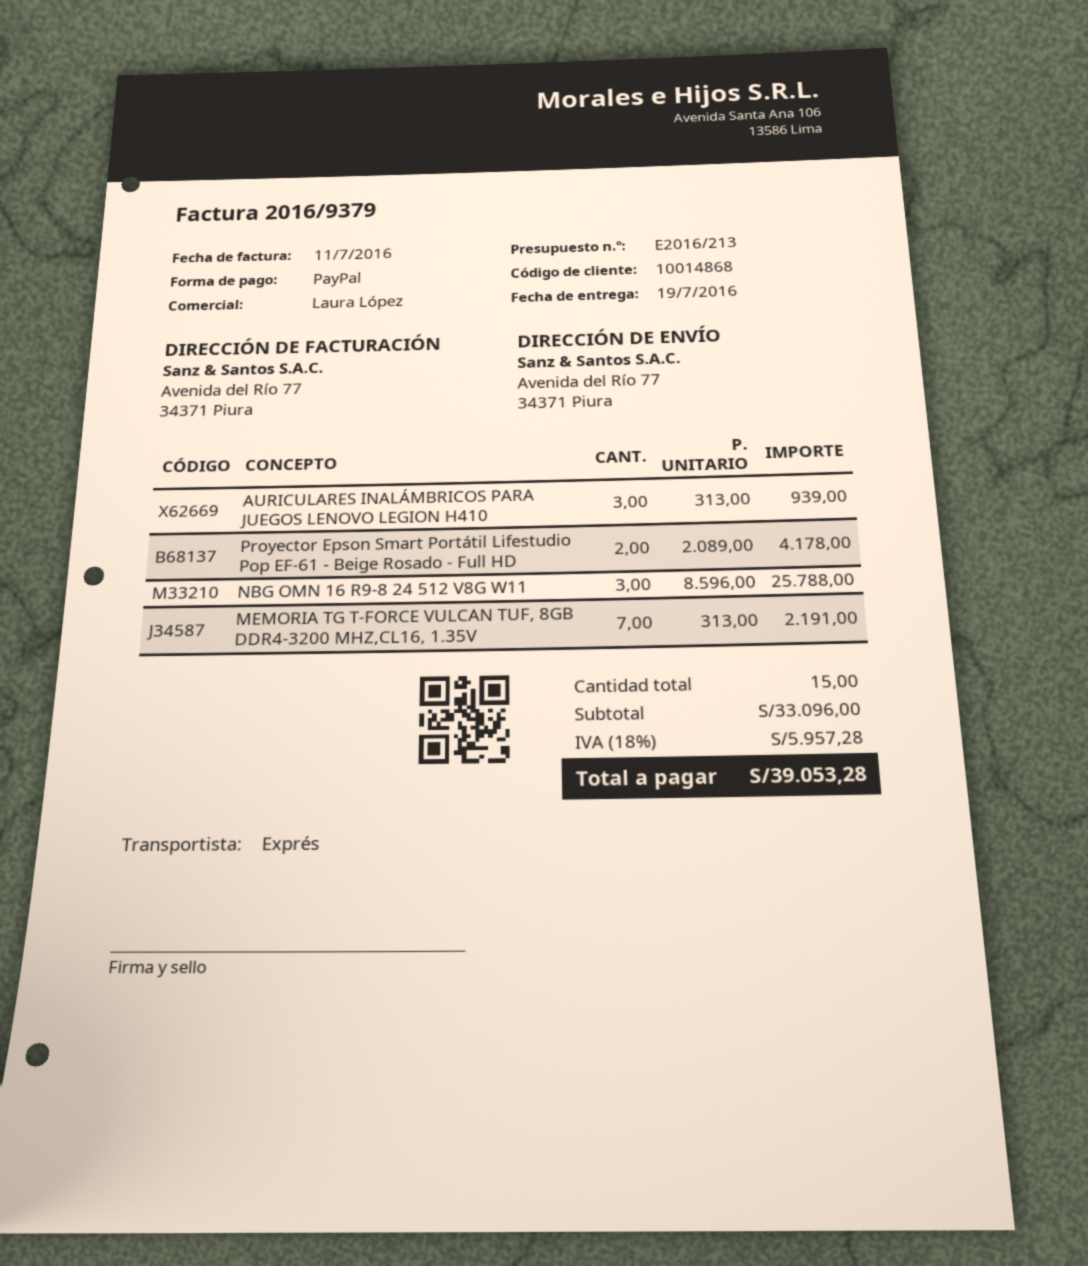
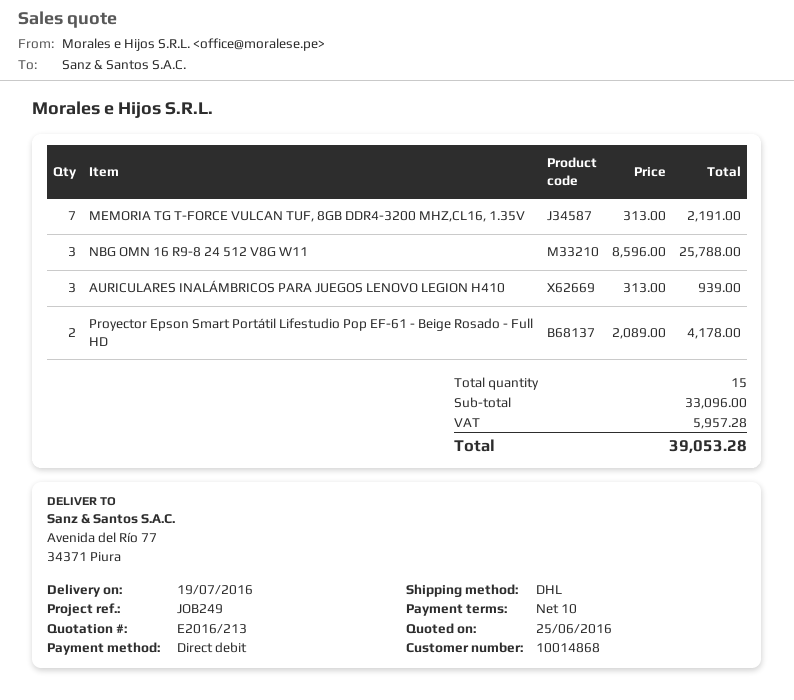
payment method: PayPal -> direct debit
shipping method: express -> DHL

